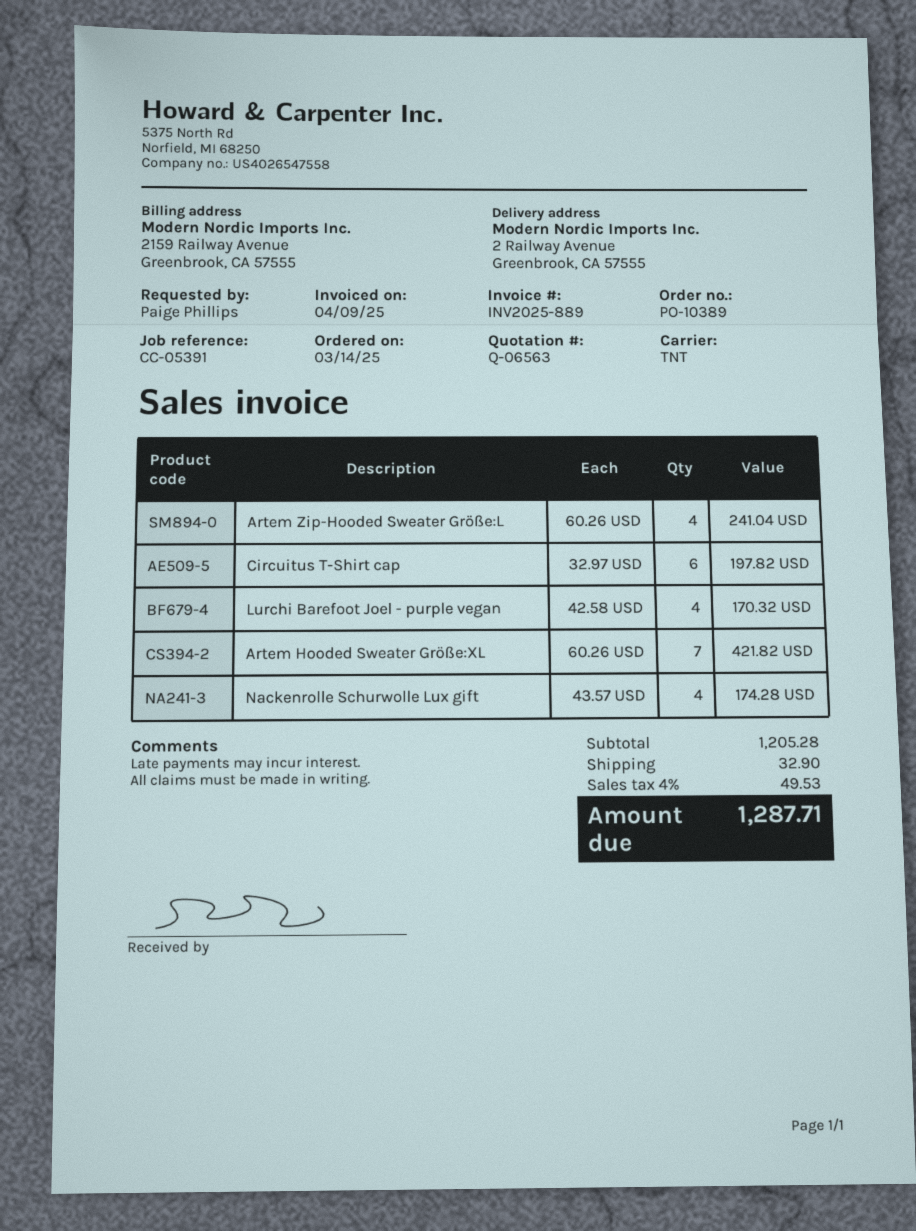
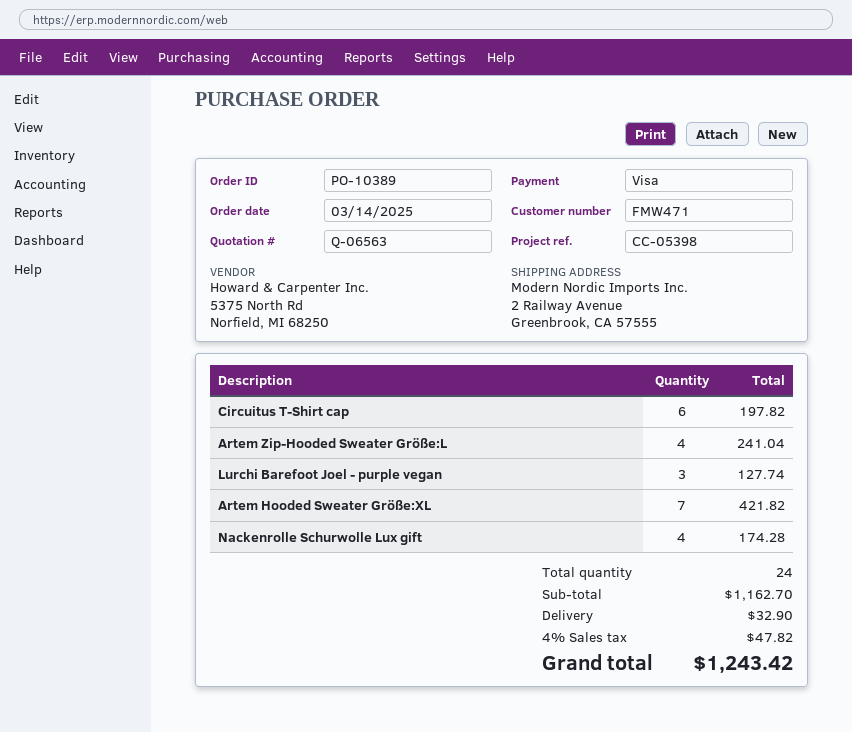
reference: CC-05391 -> CC-05398
Lurchi Barefoot Joel - purple vegan: 4 for 170.32 -> 3 for 127.74
subtotal: 1205.28 -> 1162.70
tax: 4% = 49.53 -> 4% = 47.82
total: 1287.71 -> 1243.42

